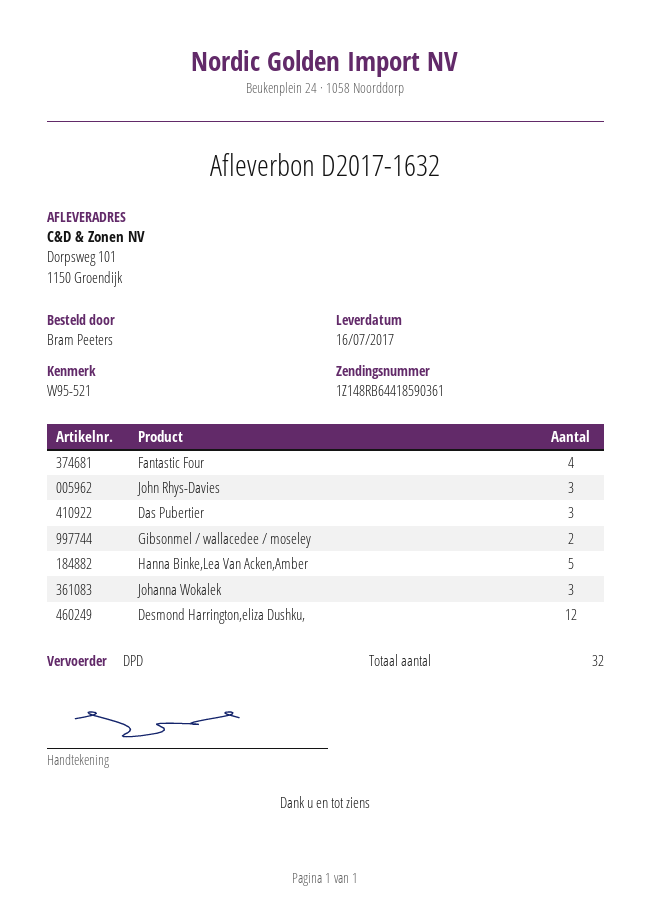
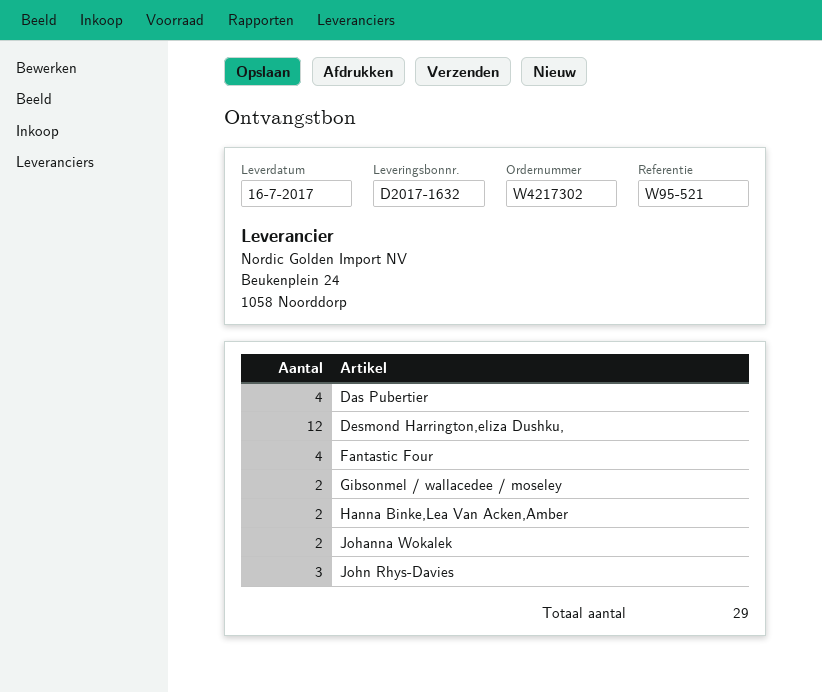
Das Pubertier: 3 -> 4
Hanna Binke,Lea Van Acken,Amber: 5 -> 2
Johanna Wokalek: 3 -> 2
total quantity: 32 -> 29

